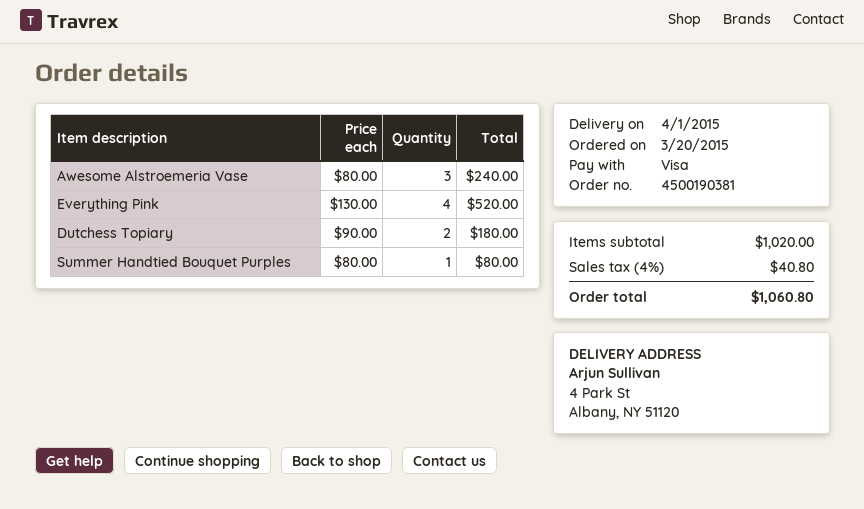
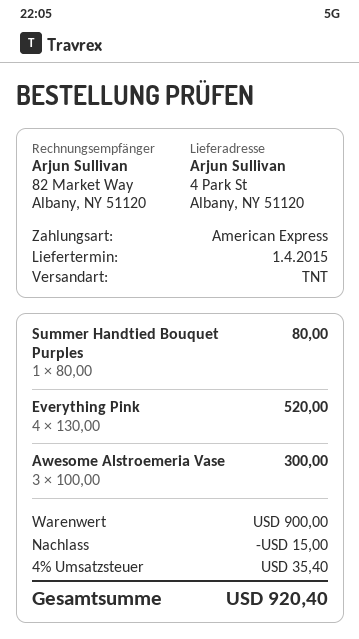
payment method: Visa -> American Express
Awesome Alstroemeria Vase: 3 x 80.00 = 240.00 -> 3 x 100.00 = 300.00
Dutchess Topiary: 2 x 90.00 = 180.00 -> none
subtotal: 1020.00 -> 900.00
discount: none -> 15.00
tax: 4% = 40.80 -> 4% = 35.40
total: 1060.80 -> 920.40

